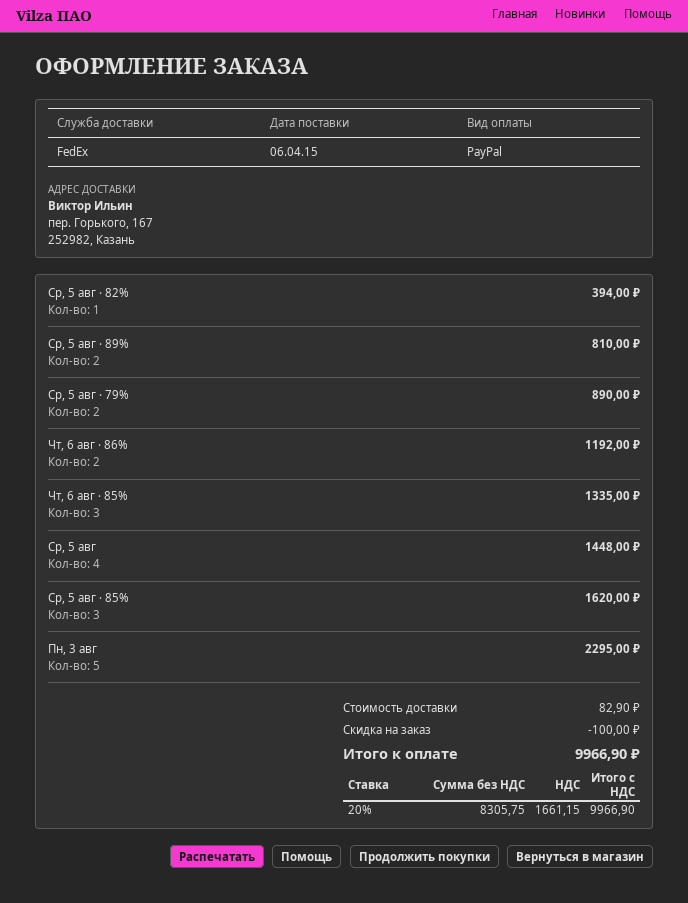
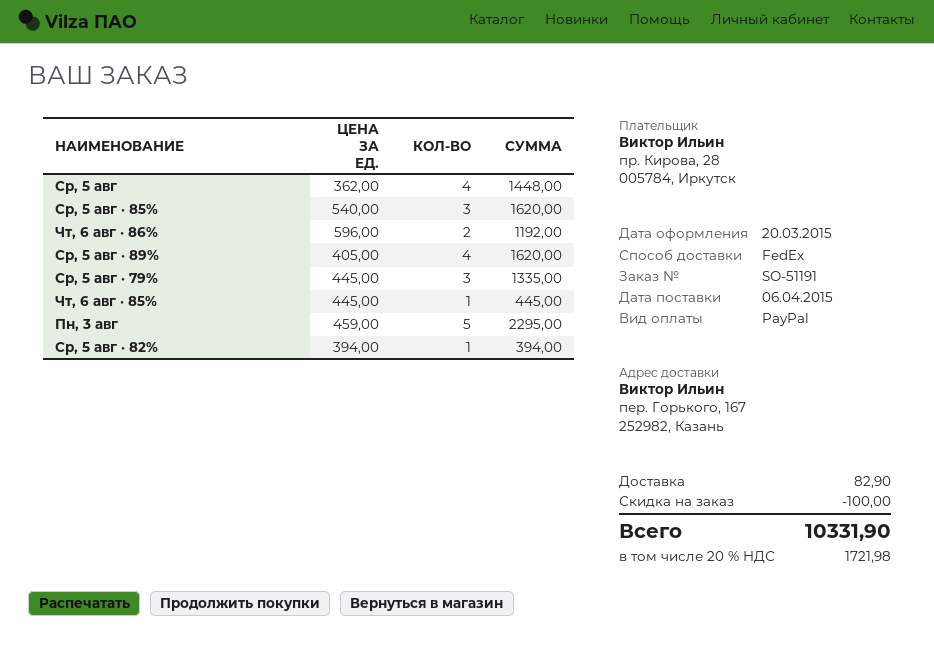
Ср, 5 авг · 89%: 2 for 810.00 -> 4 for 1620.00
Ср, 5 авг · 79%: 2 for 890.00 -> 3 for 1335.00
Чт, 6 авг · 85%: 3 for 1335.00 -> 1 for 445.00
tax: 20% = 1661.15 -> 20% = 1721.98
total: 9966.90 -> 10331.90

